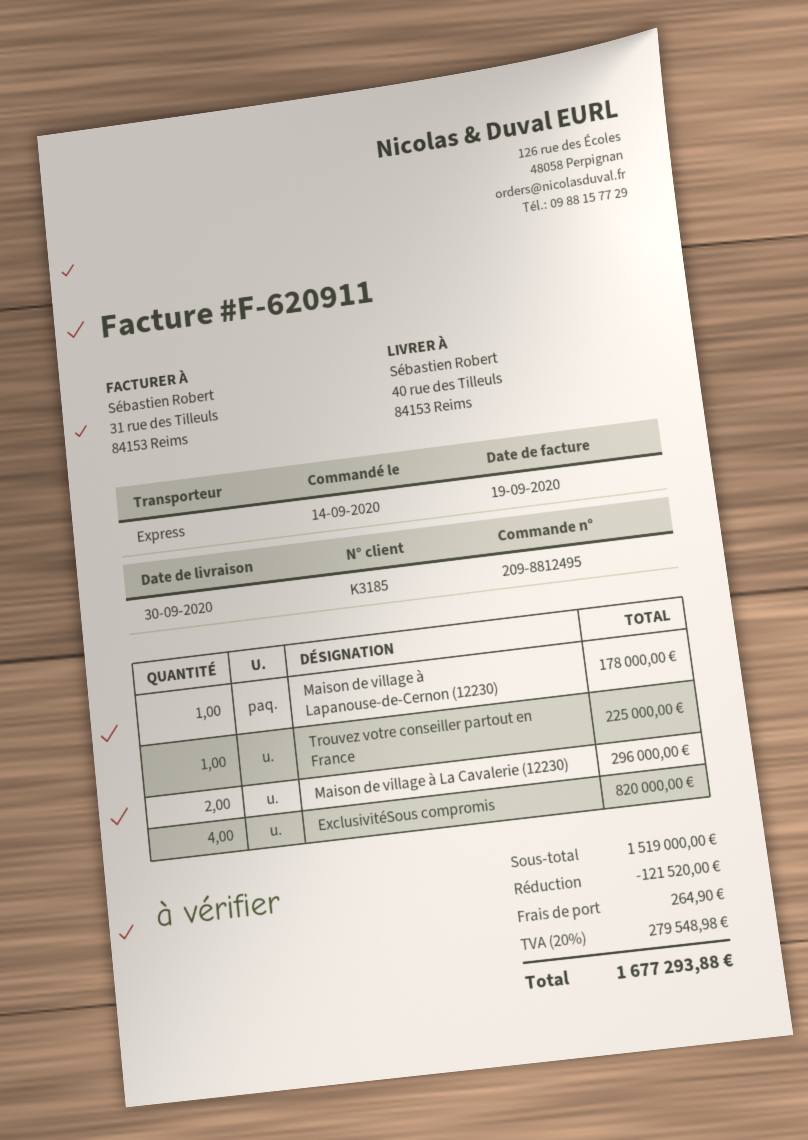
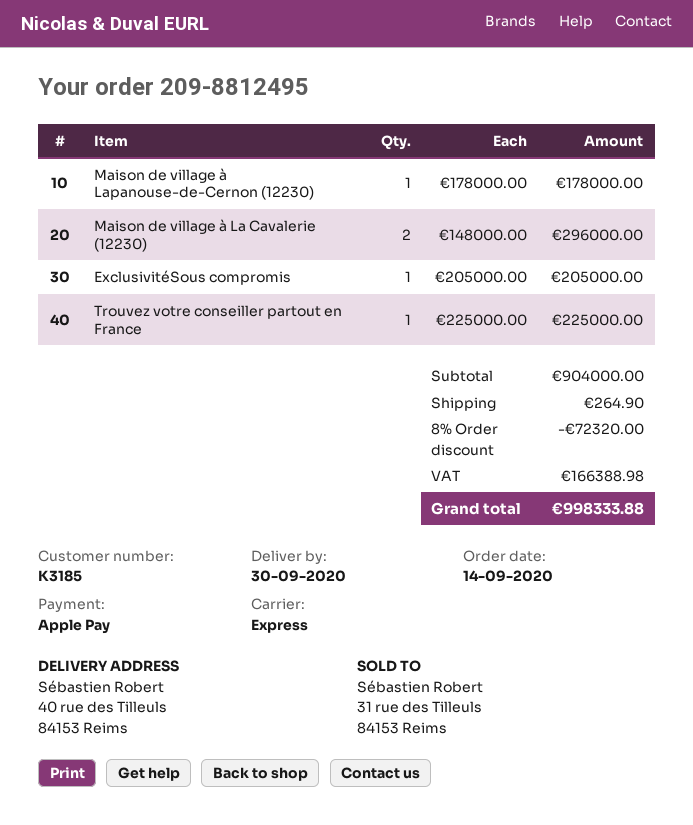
ExclusivitéSous compromis: 4 for 820000.00 -> 1 for 205000.00
subtotal: 1519000.00 -> 904000.00
discount: 121520.00 -> 72320.00
tax: 279548.98 -> 166388.98
total: 1677293.88 -> 998333.88

